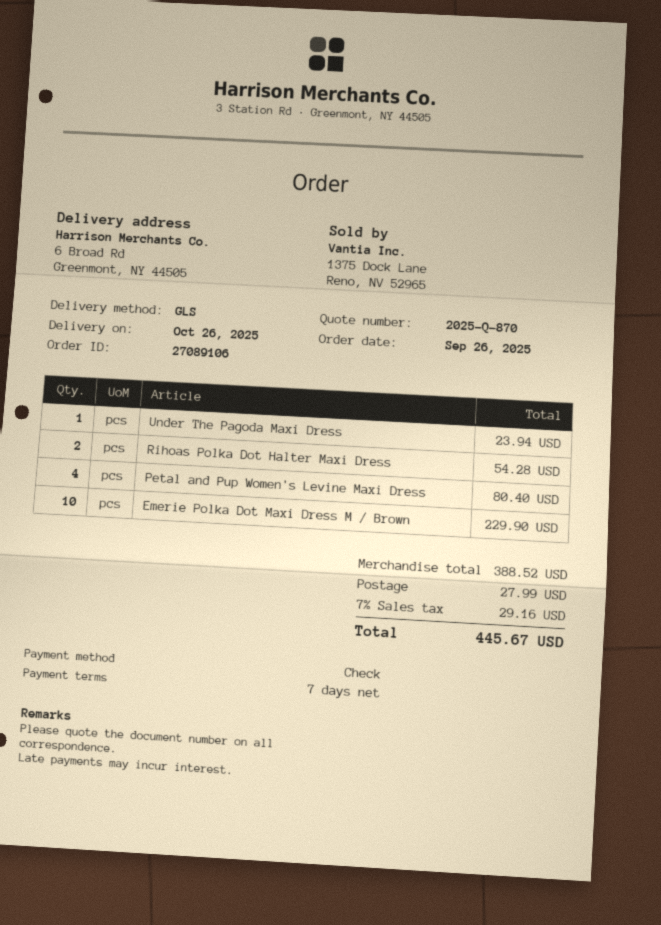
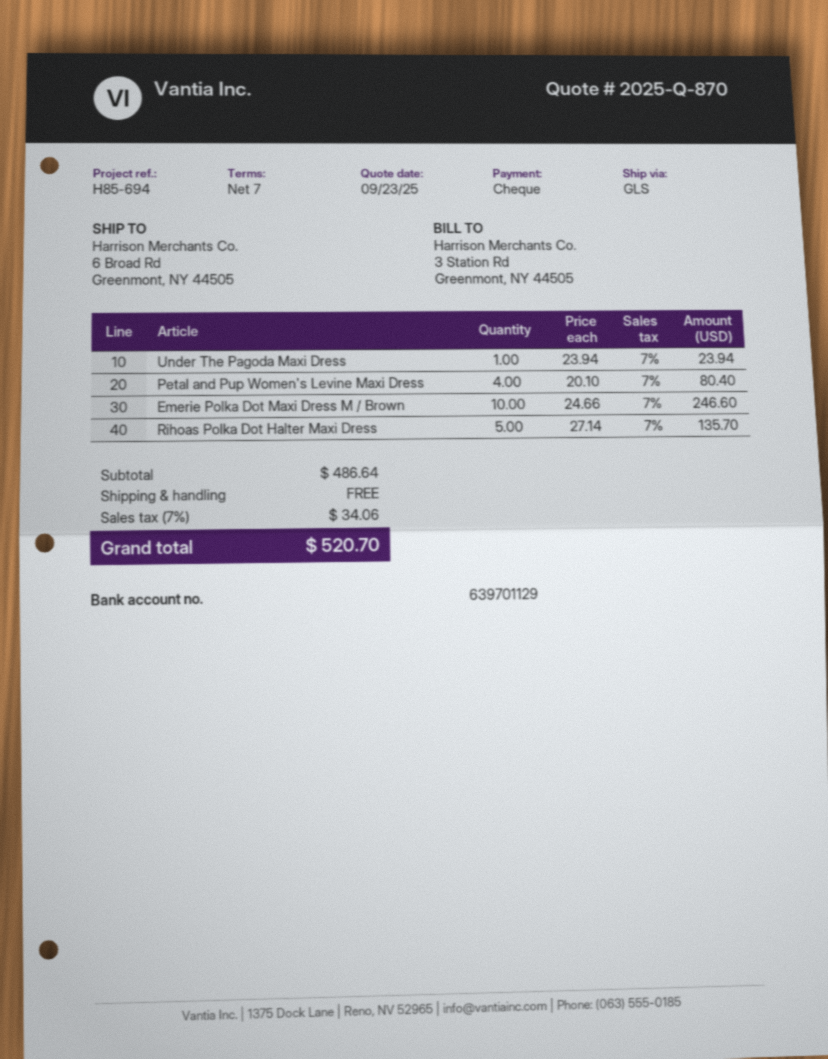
Rihoas Polka Dot Halter Maxi Dress: 2 for 54.28 -> 5 for 135.70
Emerie Polka Dot Maxi Dress M / Brown: 10 for 229.90 -> 10 for 246.60
subtotal: 388.52 -> 486.64
shipping: 27.99 -> 0.00
tax: 7% = 29.16 -> 7% = 34.06
total: 445.67 -> 520.70

